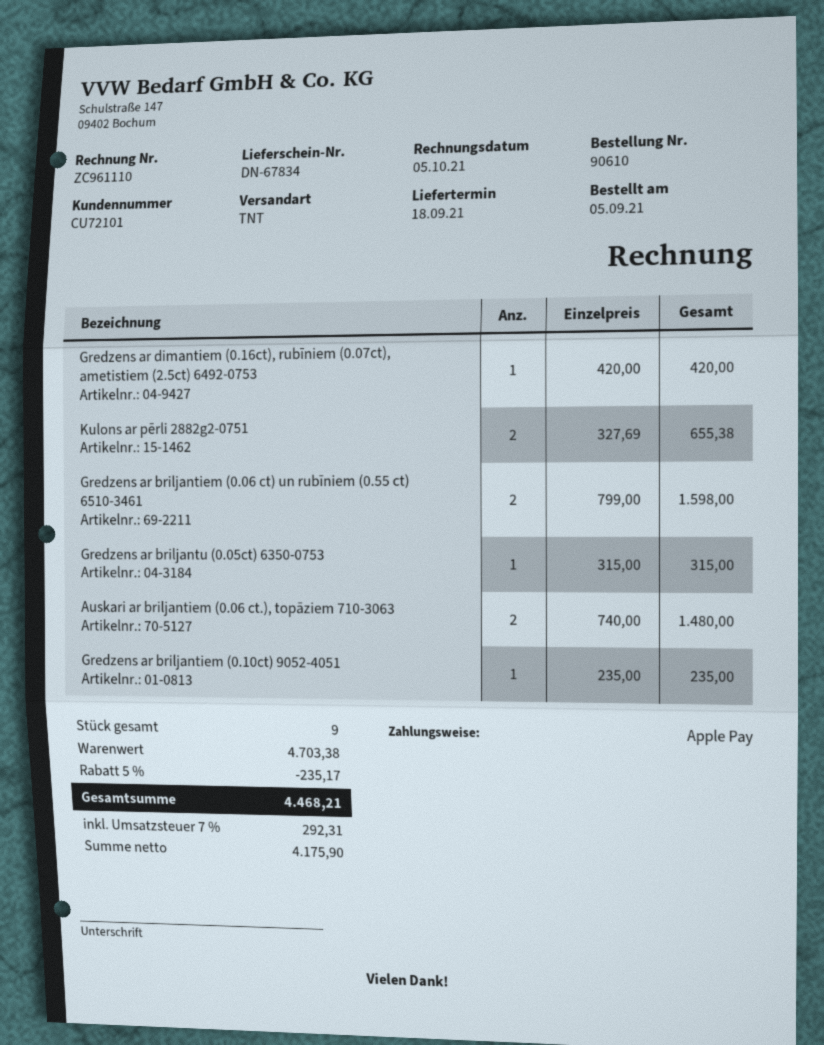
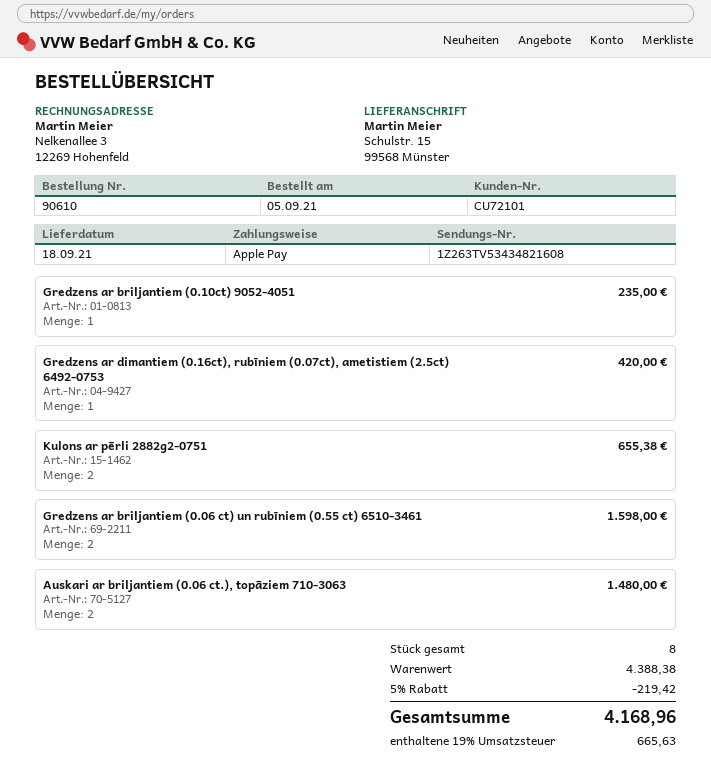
Gredzens ar briljantu (0.05ct) 6350-0753: 1 for 315.00 -> none
total quantity: 9 -> 8
subtotal: 4703.38 -> 4388.38
discount: 5% = 235.17 -> 5% = 219.42
tax: 7% = 292.31 -> 19% = 665.63
total: 4468.21 -> 4168.96

